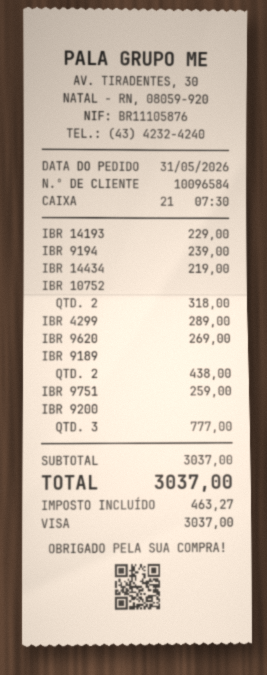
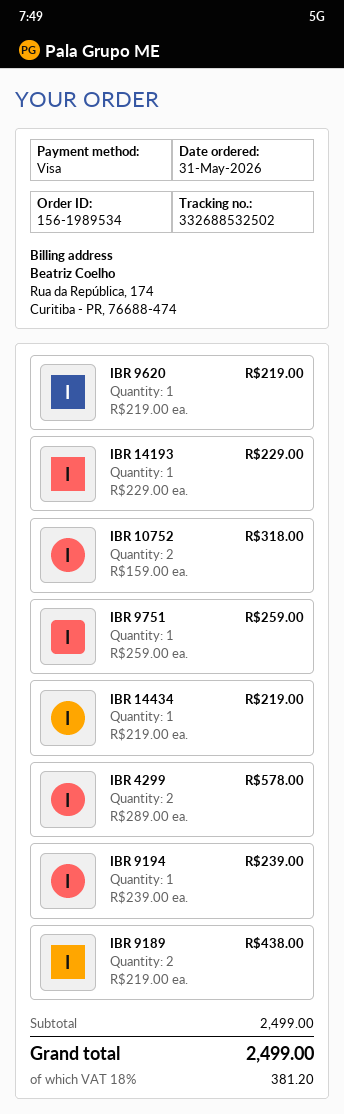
IBR 4299: 1 for 289.00 -> 2 for 578.00
IBR 9620: 1 for 269.00 -> 1 for 219.00
IBR 9200: 3 for 777.00 -> none
subtotal: 3037.00 -> 2499.00
tax: 463.27 -> 381.20
total: 3037.00 -> 2499.00

